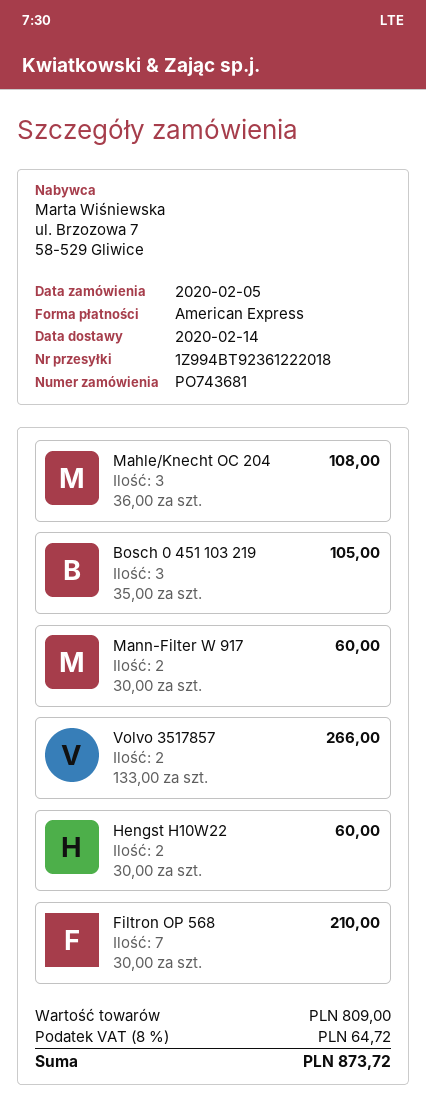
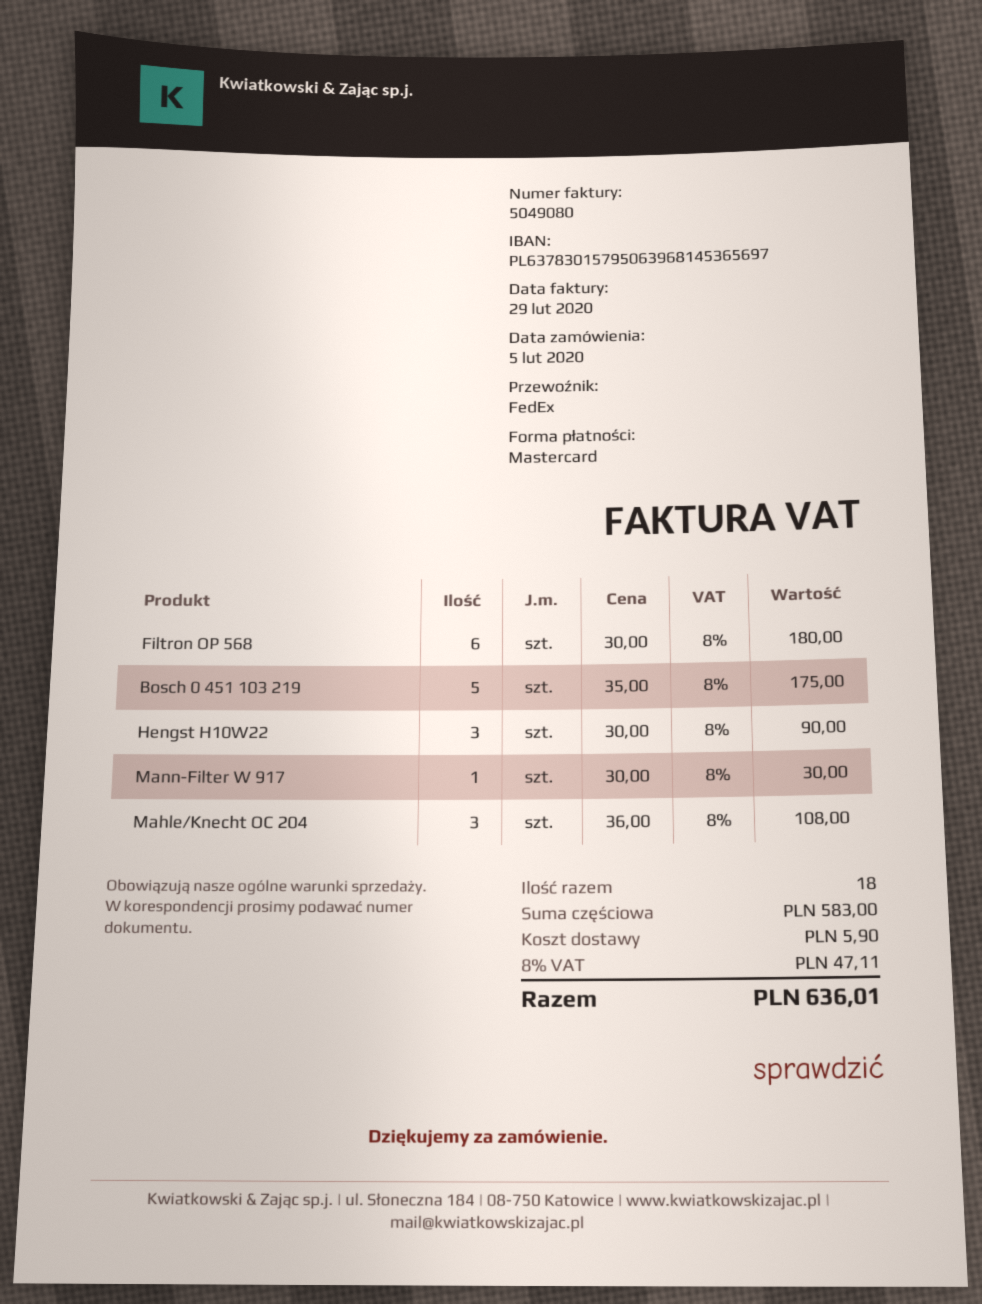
payment method: American Express -> Mastercard
Bosch 0 451 103 219: 3 x 35.00 = 105.00 -> 5 x 35.00 = 175.00
Mann-Filter W 917: 2 x 30.00 = 60.00 -> 1 x 30.00 = 30.00
Volvo 3517857: 2 x 133.00 = 266.00 -> none
Hengst H10W22: 2 x 30.00 = 60.00 -> 3 x 30.00 = 90.00
Filtron OP 568: 7 x 30.00 = 210.00 -> 6 x 30.00 = 180.00
subtotal: 809.00 -> 583.00
shipping: none -> 5.90
tax: 8% = 64.72 -> 8% = 47.11
total: 873.72 -> 636.01

